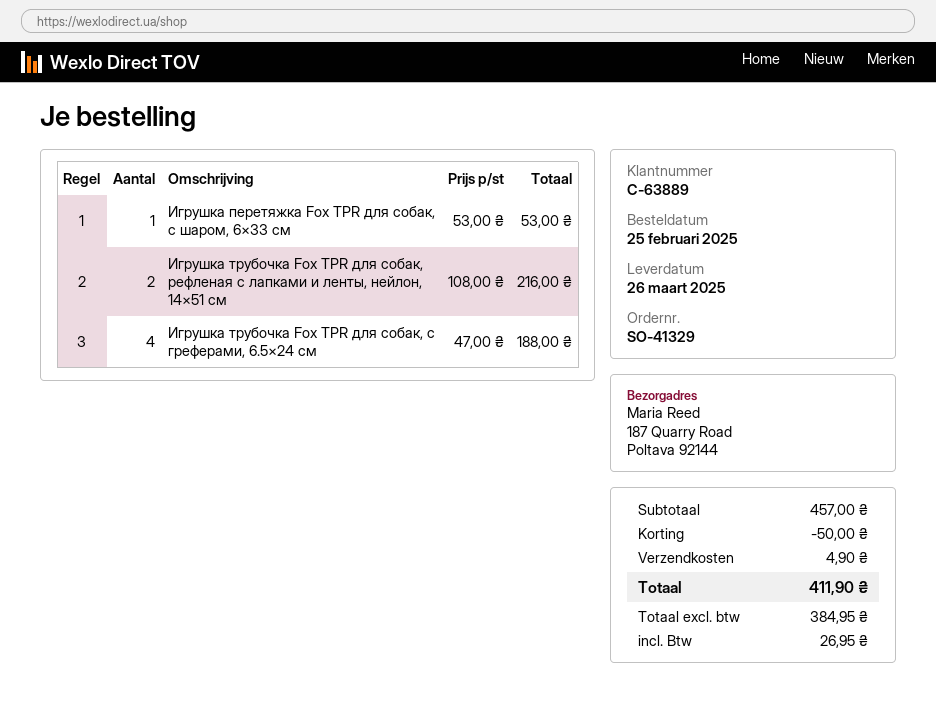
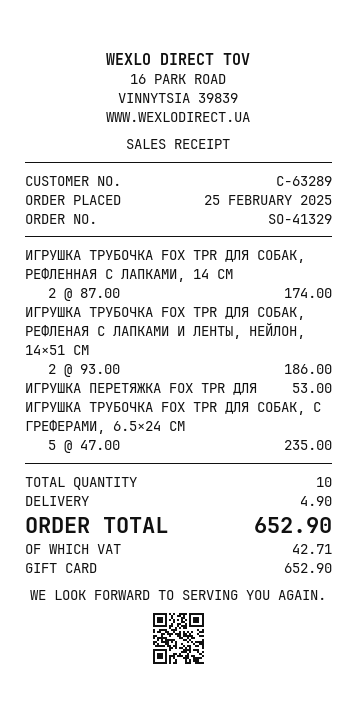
customer number: C-63889 -> C-63289
Игрушка трубочка Fox TPR для собак, рефленая с лапками и ленты, нейлон, 14×51 см: 2 x 108.00 = 216.00 -> 2 x 93.00 = 186.00
Игрушка трубочка Fox TPR для собак, с греферами, 6.5×24 см: 4 x 47.00 = 188.00 -> 5 x 47.00 = 235.00
ИГРУШКА ТРУБОЧКА FOX TPR ДЛЯ СОБАК, РЕФЛЕННАЯ С ЛАПКАМИ, 14 СМ: none -> 2 x 87.00 = 174.00
discount: 50.00 -> none
tax: 26.95 -> 42.71
total: 411.90 -> 652.90

